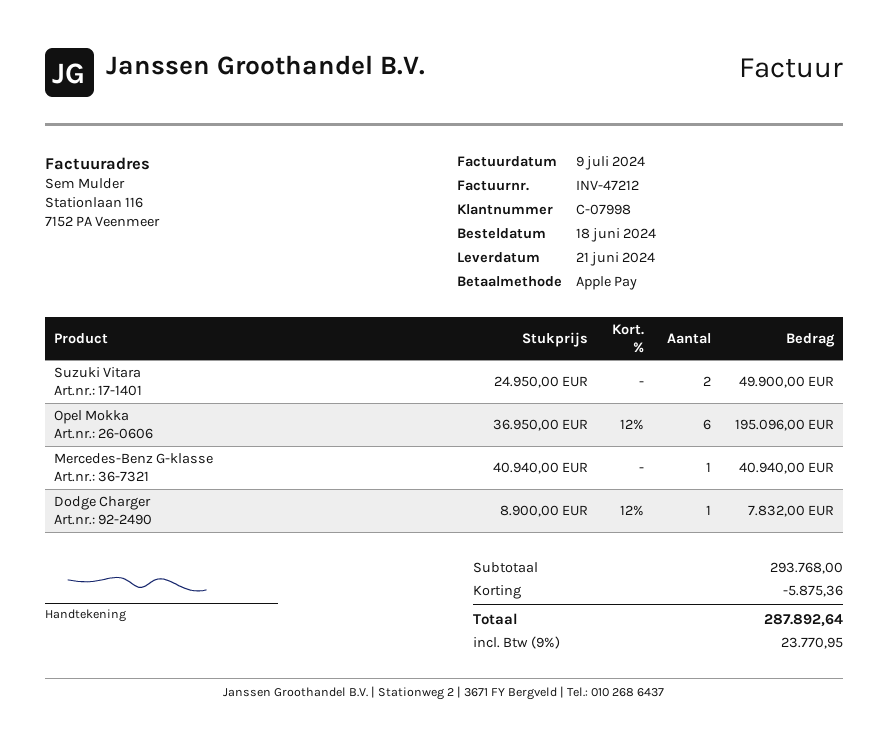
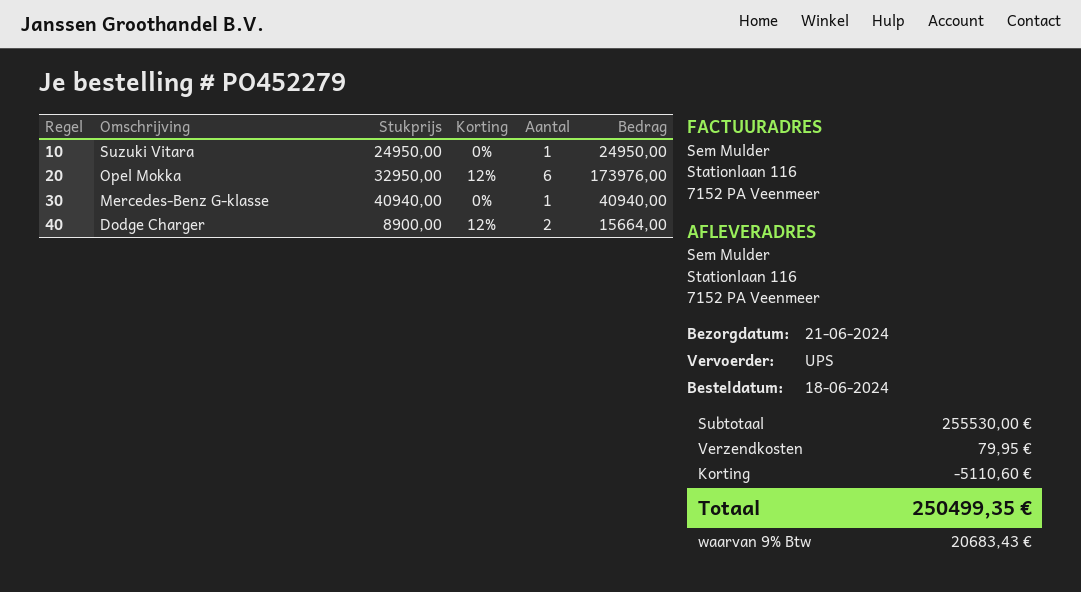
Suzuki Vitara: 2 x 24950.00 = 49900.00 -> 1 x 24950.00 = 24950.00
Opel Mokka: 6 x 36950.00 - 12% = 195096.00 -> 6 x 32950.00 - 12% = 173976.00
Dodge Charger: 1 x 8900.00 - 12% = 7832.00 -> 2 x 8900.00 - 12% = 15664.00
subtotal: 293768.00 -> 255530.00
discount: 5875.36 -> 5110.60
shipping: none -> 79.95
tax: 9% = 23770.95 -> 9% = 20683.43
total: 287892.64 -> 250499.35

